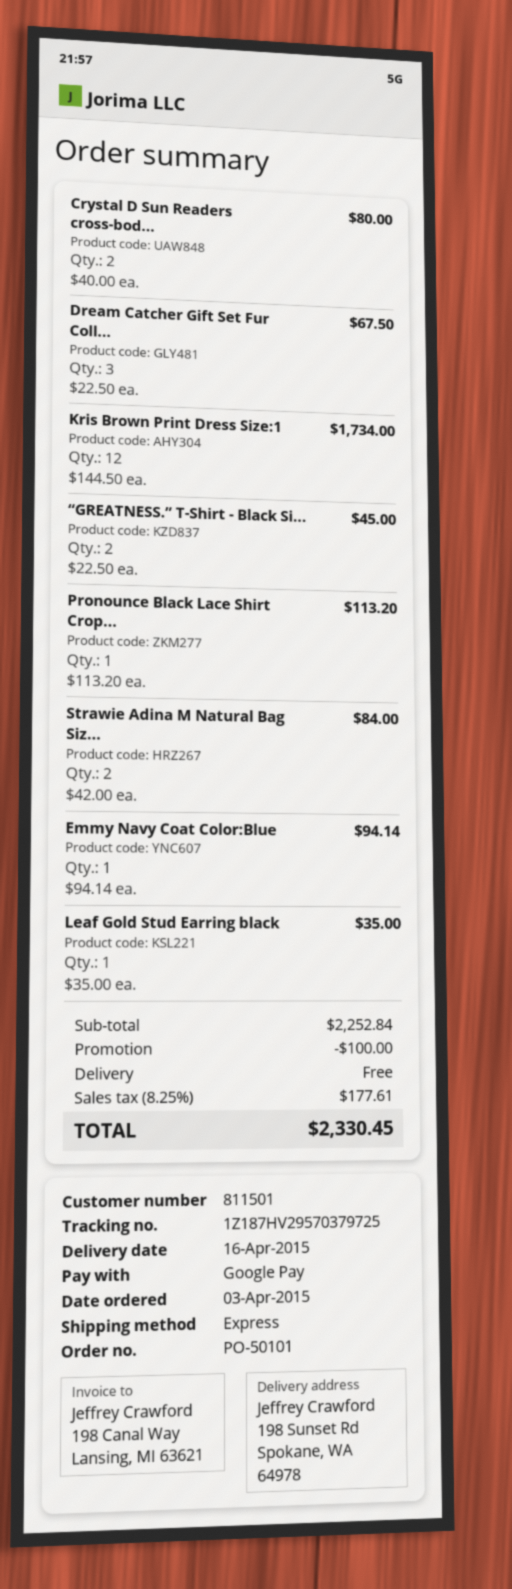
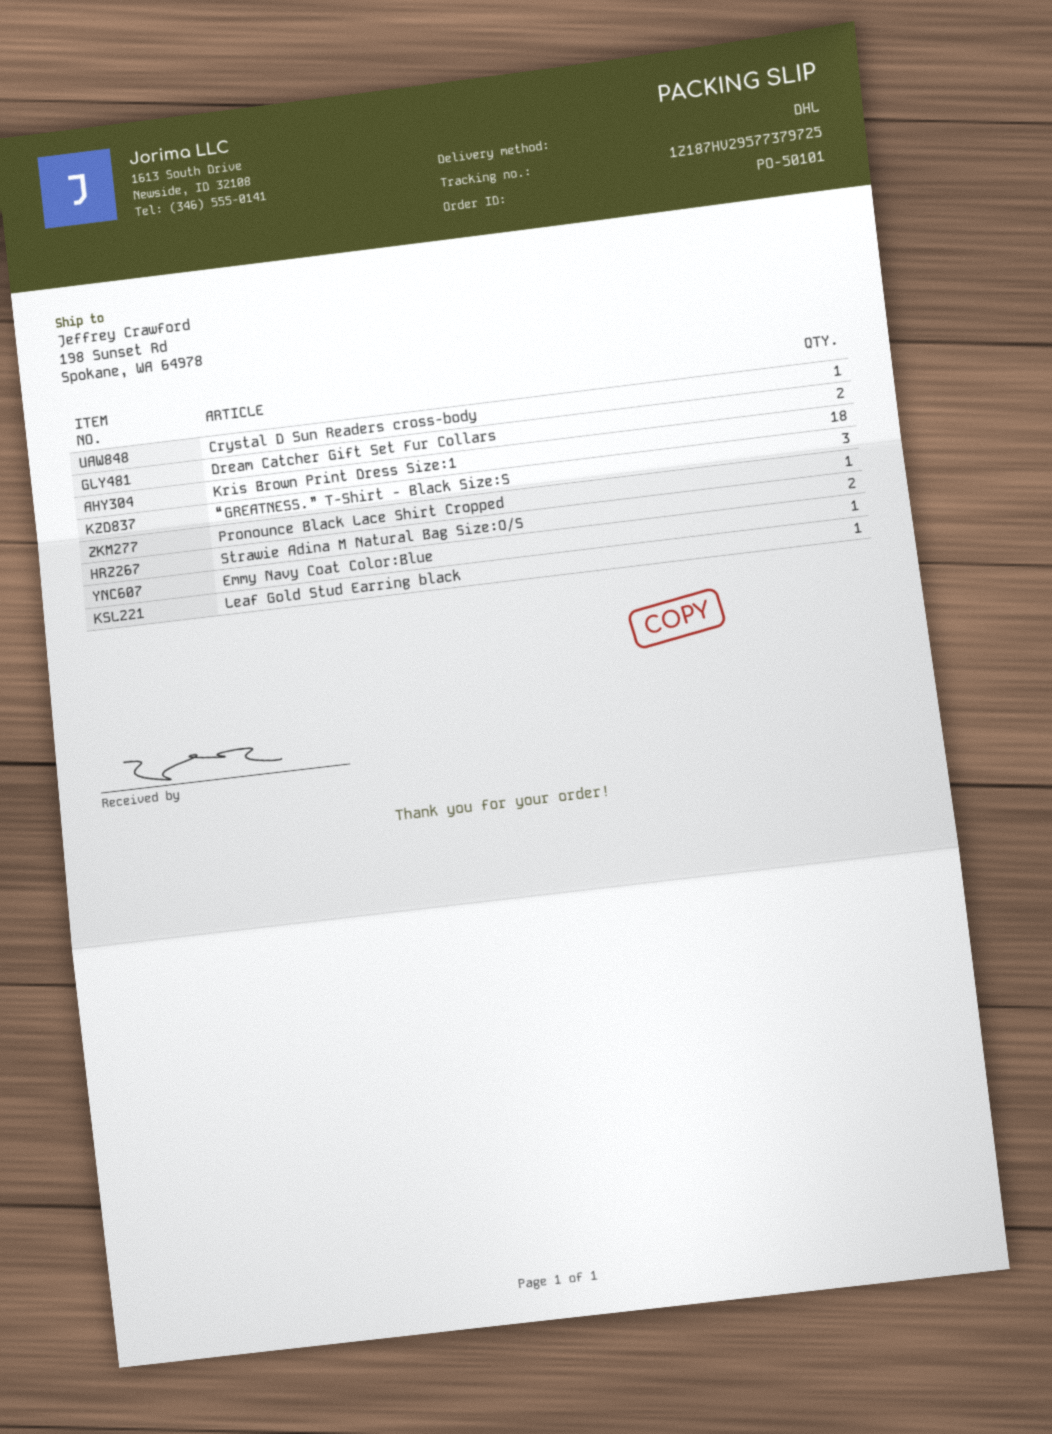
shipping method: express -> DHL
tracking number: 1Z187HV29570379725 -> 1Z187HV29577379725
Crystal D Sun Readers cross-bod...: 2 -> 1
Dream Catcher Gift Set Fur Coll...: 3 -> 2
Kris Brown Print Dress Size:1: 12 -> 18
“GREATNESS.” T-Shirt - Black Si...: 2 -> 3

